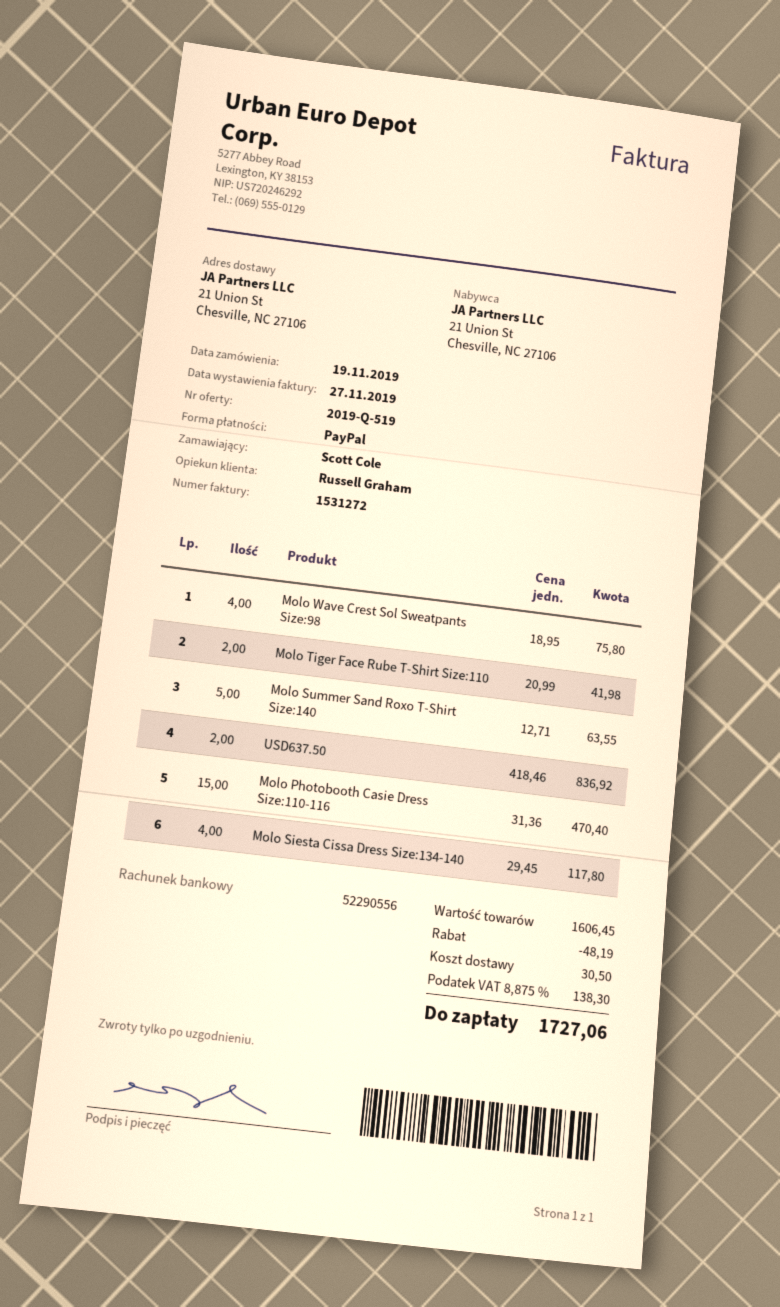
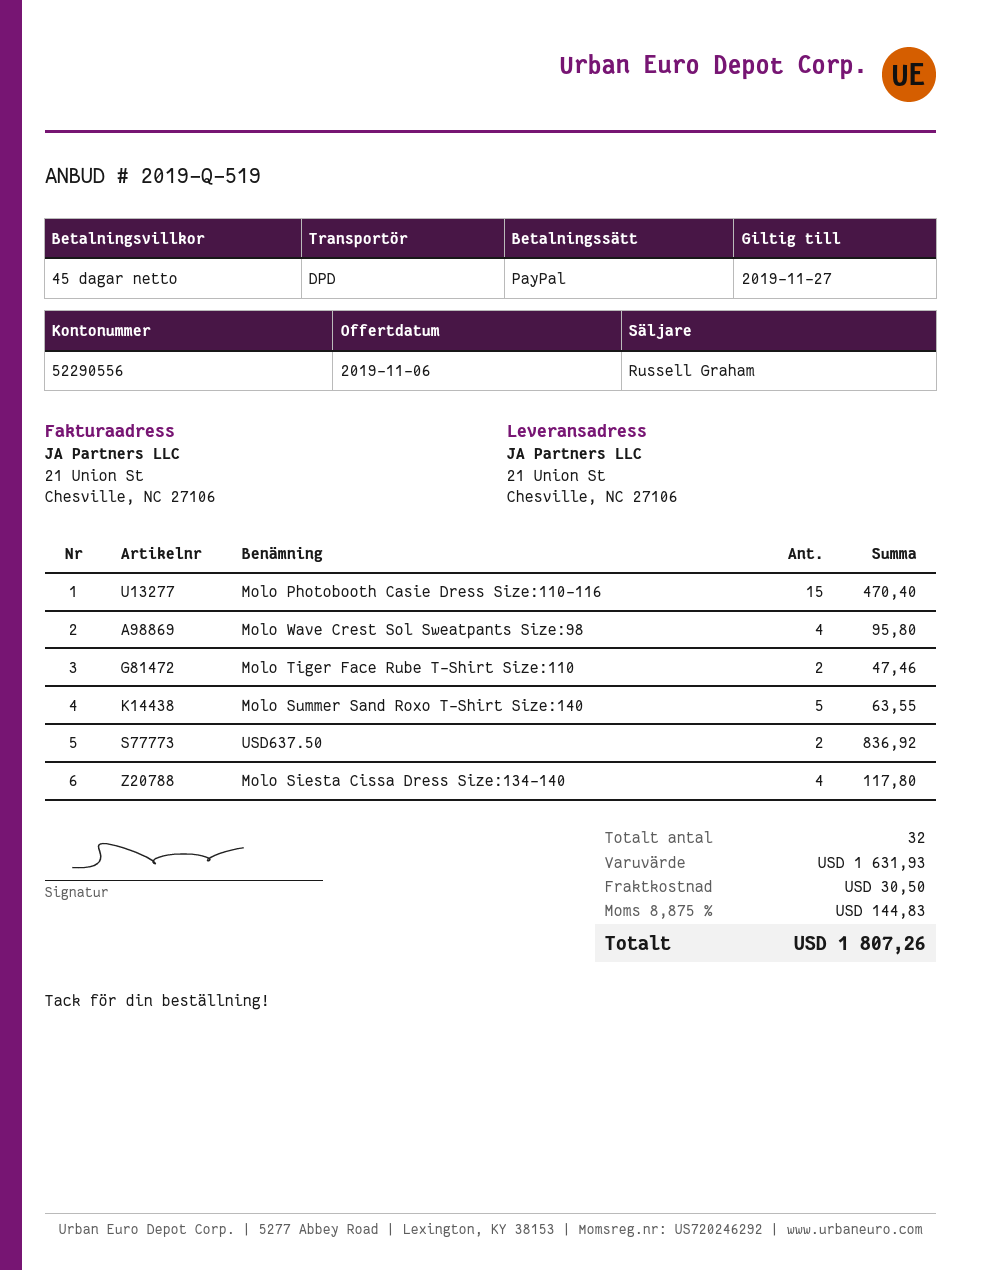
Molo Wave Crest Sol Sweatpants Size:98: 4 for 75.80 -> 4 for 95.80
Molo Tiger Face Rube T-Shirt Size:110: 2 for 41.98 -> 2 for 47.46
subtotal: 1606.45 -> 1631.93
discount: 48.19 -> none
tax: 8.875% = 138.30 -> 8.875% = 144.83
total: 1727.06 -> 1807.26

